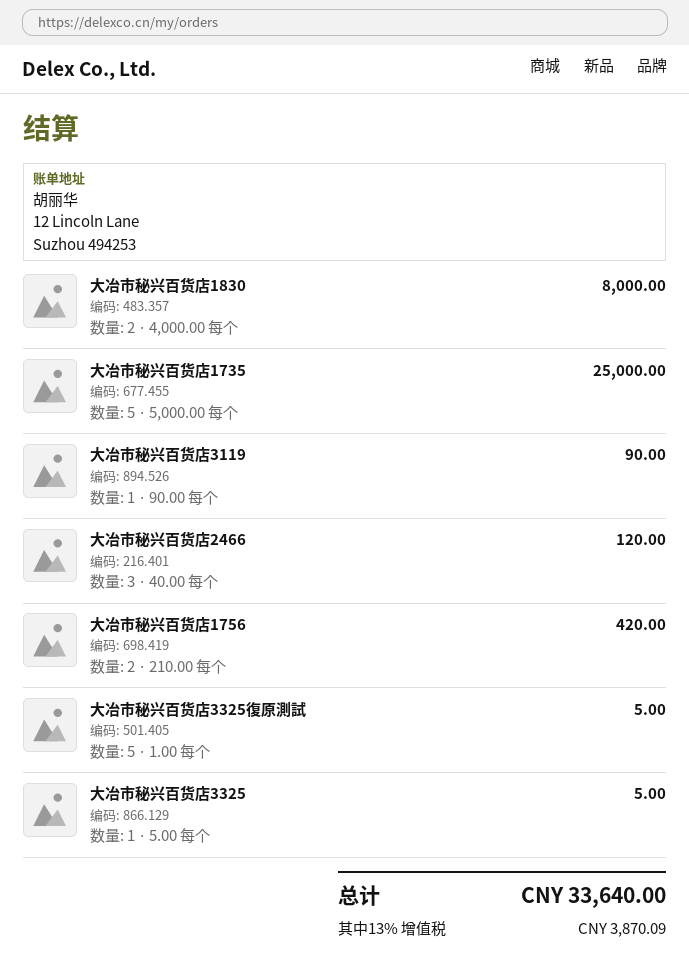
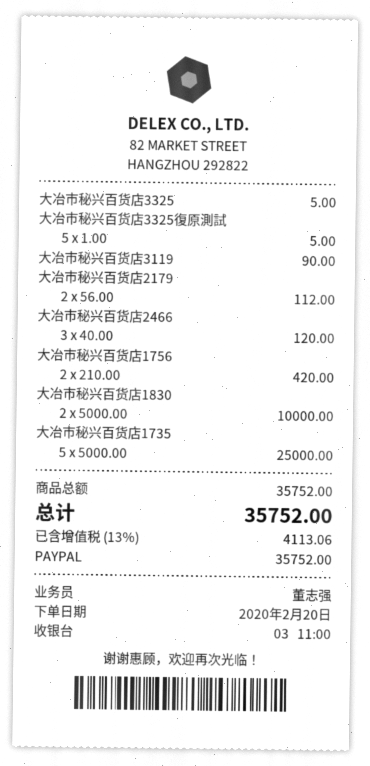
大冶市秘兴百货店1830: 2 x 4000.00 = 8000.00 -> 2 x 5000.00 = 10000.00
大冶市秘兴百货店2179: none -> 2 x 56.00 = 112.00
tax: 13% = 3870.09 -> 13% = 4113.06
total: 33640.00 -> 35752.00

